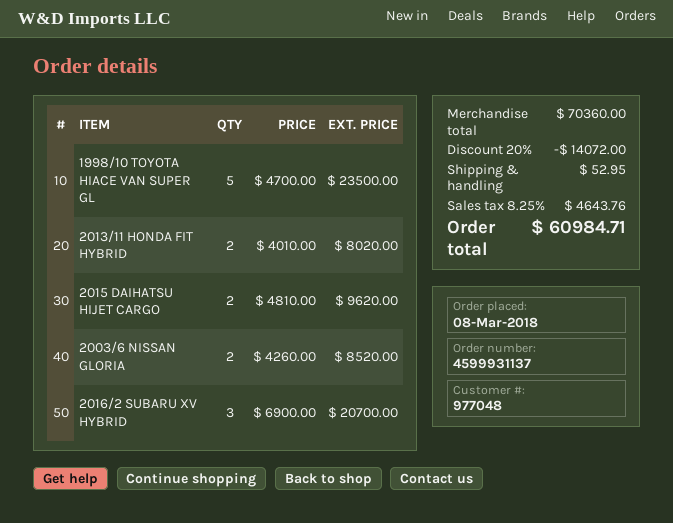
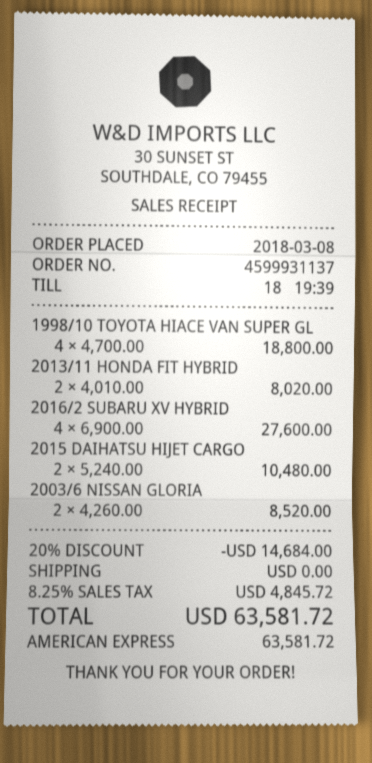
1998/10 TOYOTA HIACE VAN SUPER GL: 5 x 4700.00 = 23500.00 -> 4 x 4700.00 = 18800.00
2015 DAIHATSU HIJET CARGO: 2 x 4810.00 = 9620.00 -> 2 x 5240.00 = 10480.00
2016/2 SUBARU XV HYBRID: 3 x 6900.00 = 20700.00 -> 4 x 6900.00 = 27600.00
discount: 20% = 14072.00 -> 20% = 14684.00
shipping: 52.95 -> 0.00
tax: 8.25% = 4643.76 -> 8.25% = 4845.72
total: 60984.71 -> 63581.72

